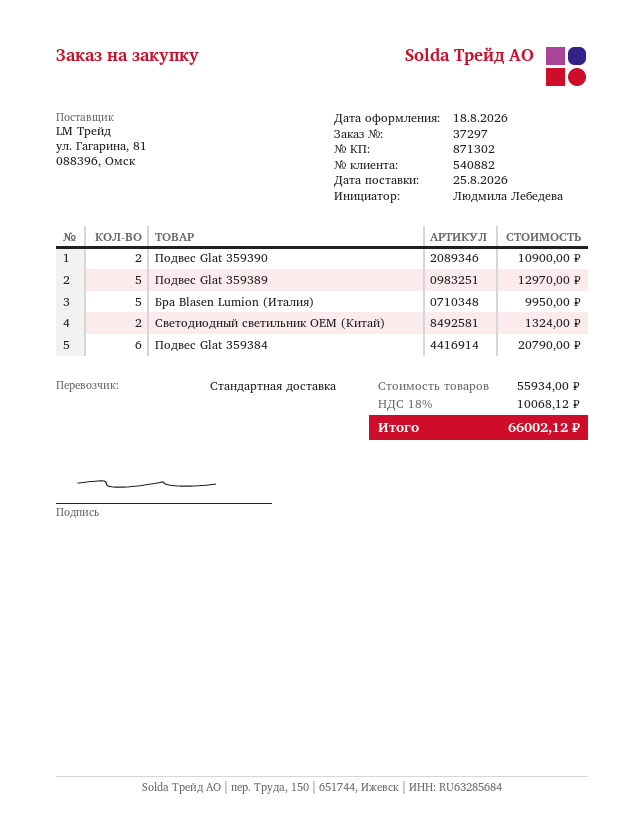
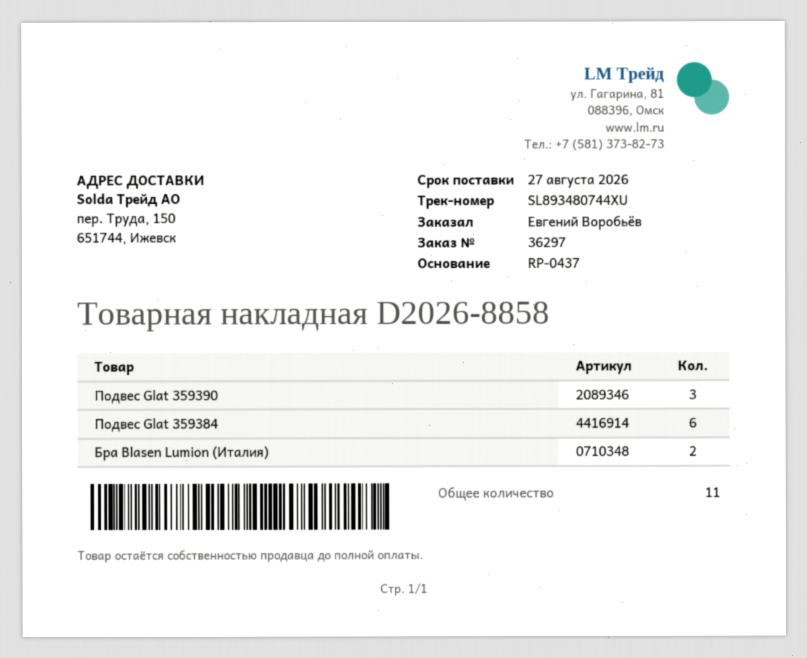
order number: 37297 -> 36297
delivery date: 2026-08-25 -> 2026-08-27
ordered by: Людмила Лебедева -> Евгений Воробьёв
Подвес Glat 359390: 2 -> 3
Подвес Glat 359389: 5 -> none
Бра Blasen Lumion (Италия): 5 -> 2
Светодиодный светильник OEM (Китай): 2 -> none

